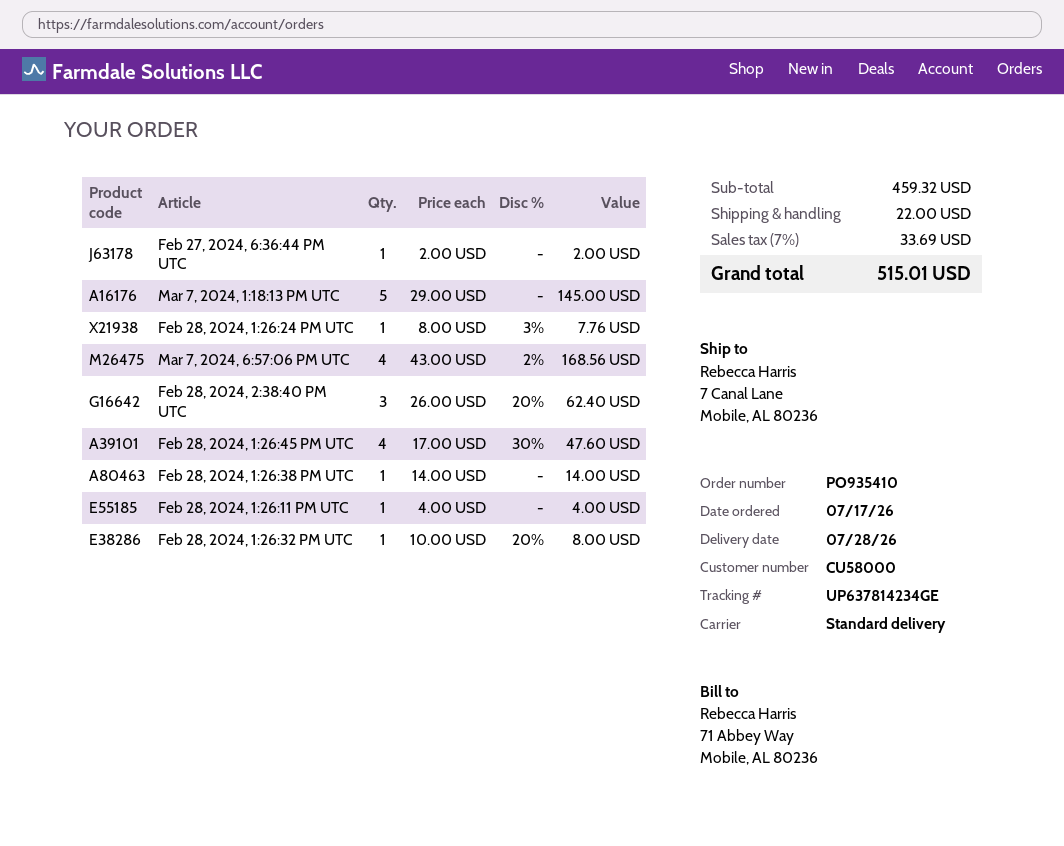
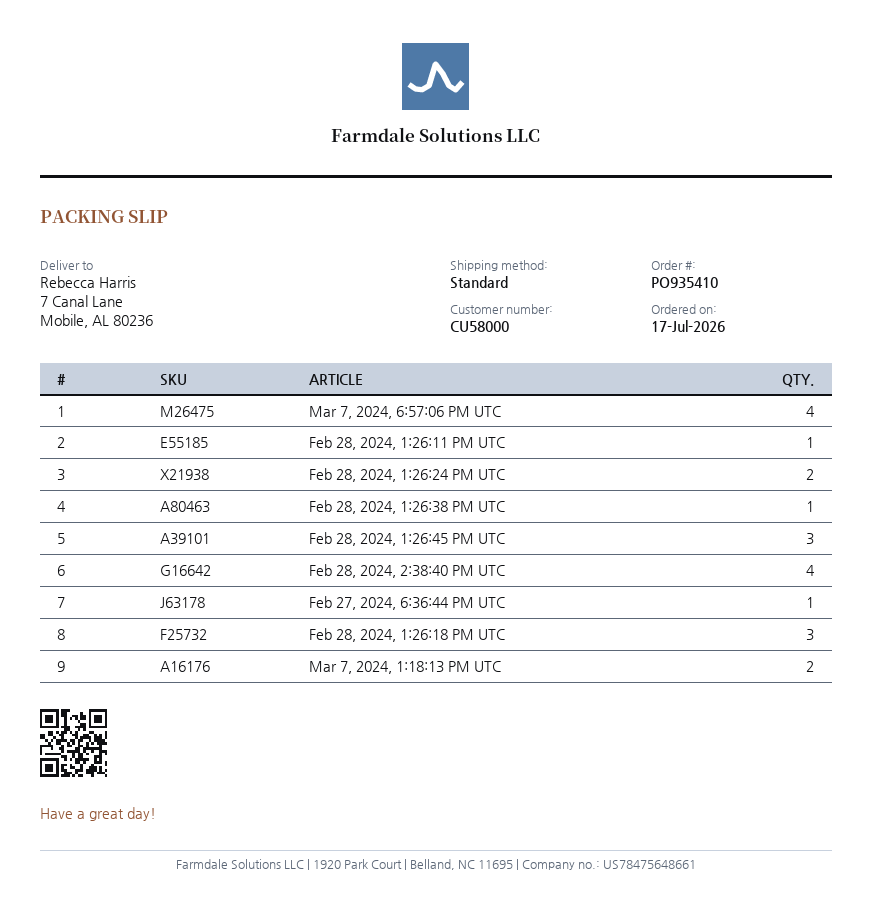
Mar 7, 2024, 1:18:13 PM UTC: 5 -> 2
Feb 28, 2024, 1:26:24 PM UTC: 1 -> 2
Feb 28, 2024, 2:38:40 PM UTC: 3 -> 4
Feb 28, 2024, 1:26:45 PM UTC: 4 -> 3
Feb 28, 2024, 1:26:32 PM UTC: 1 -> none
Feb 28, 2024, 1:26:18 PM UTC: none -> 3

